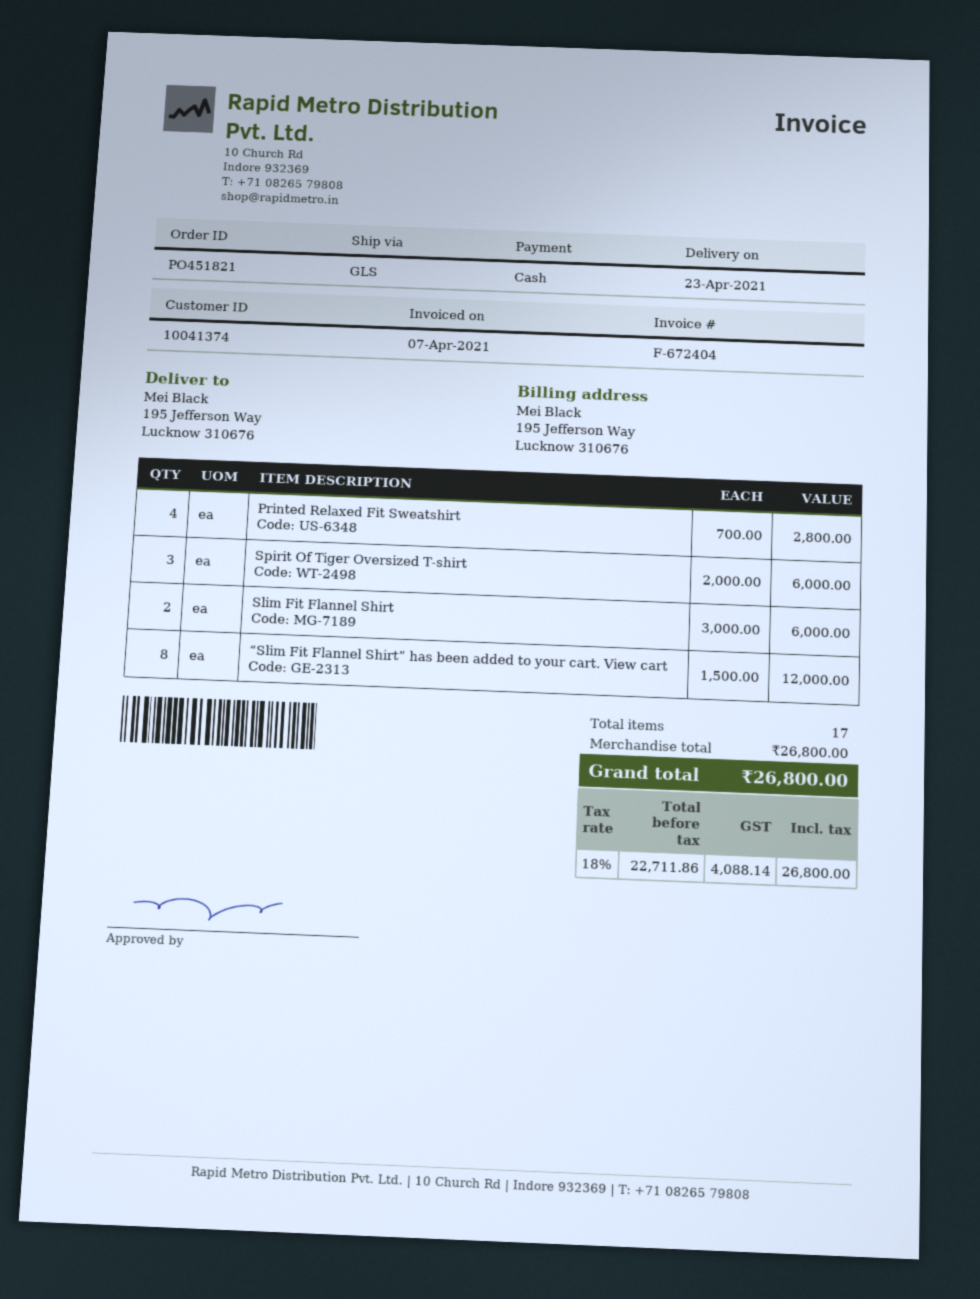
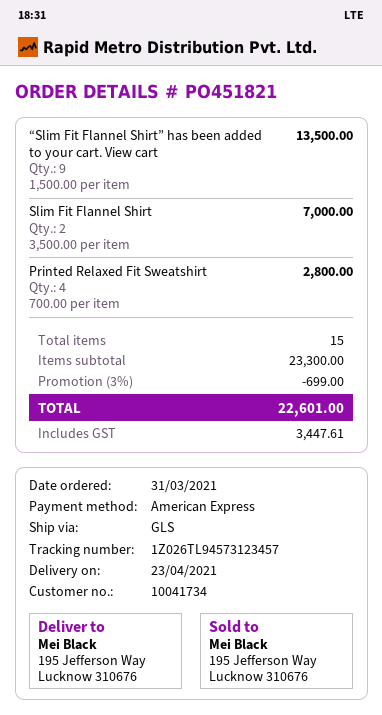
customer number: 10041374 -> 10041734
payment method: cash -> American Express
Spirit Of Tiger Oversized T-shirt: 3 x 2000.00 = 6000.00 -> none
Slim Fit Flannel Shirt: 2 x 3000.00 = 6000.00 -> 2 x 3500.00 = 7000.00
“Slim Fit Flannel Shirt” has been added to your cart. View cart: 8 x 1500.00 = 12000.00 -> 9 x 1500.00 = 13500.00
total quantity: 17 -> 15
subtotal: 26800.00 -> 23300.00
discount: none -> 3% = 699.00
tax: 4088.14 -> 3447.61
total: 26800.00 -> 22601.00

